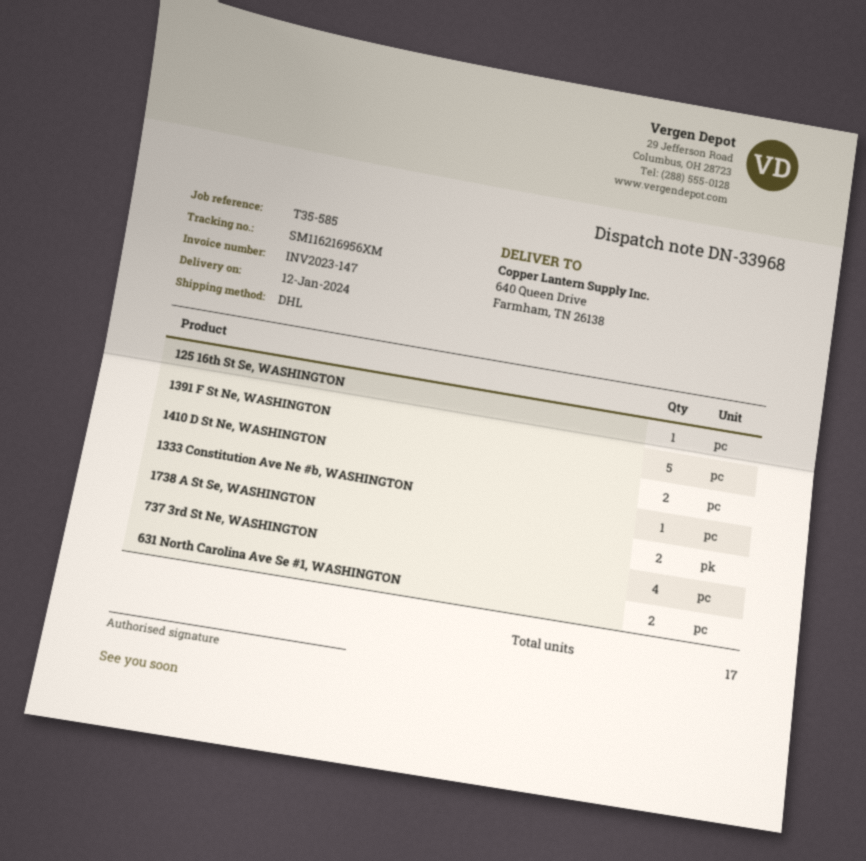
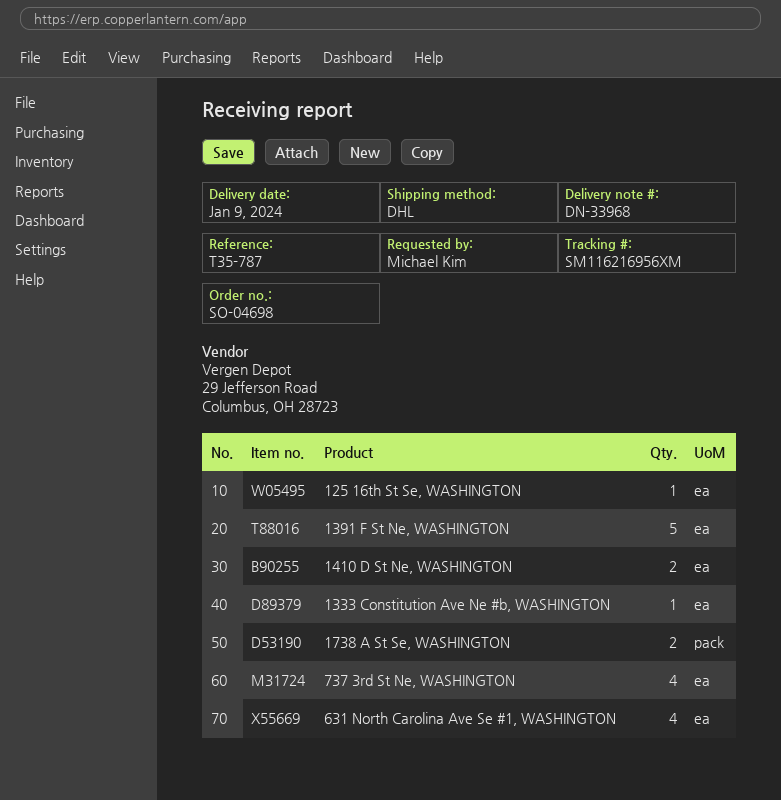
delivery date: 2024-01-12 -> 2024-01-09
reference: T35-585 -> T35-787
631 North Carolina Ave Se #1, WASHINGTON: 2 -> 4

